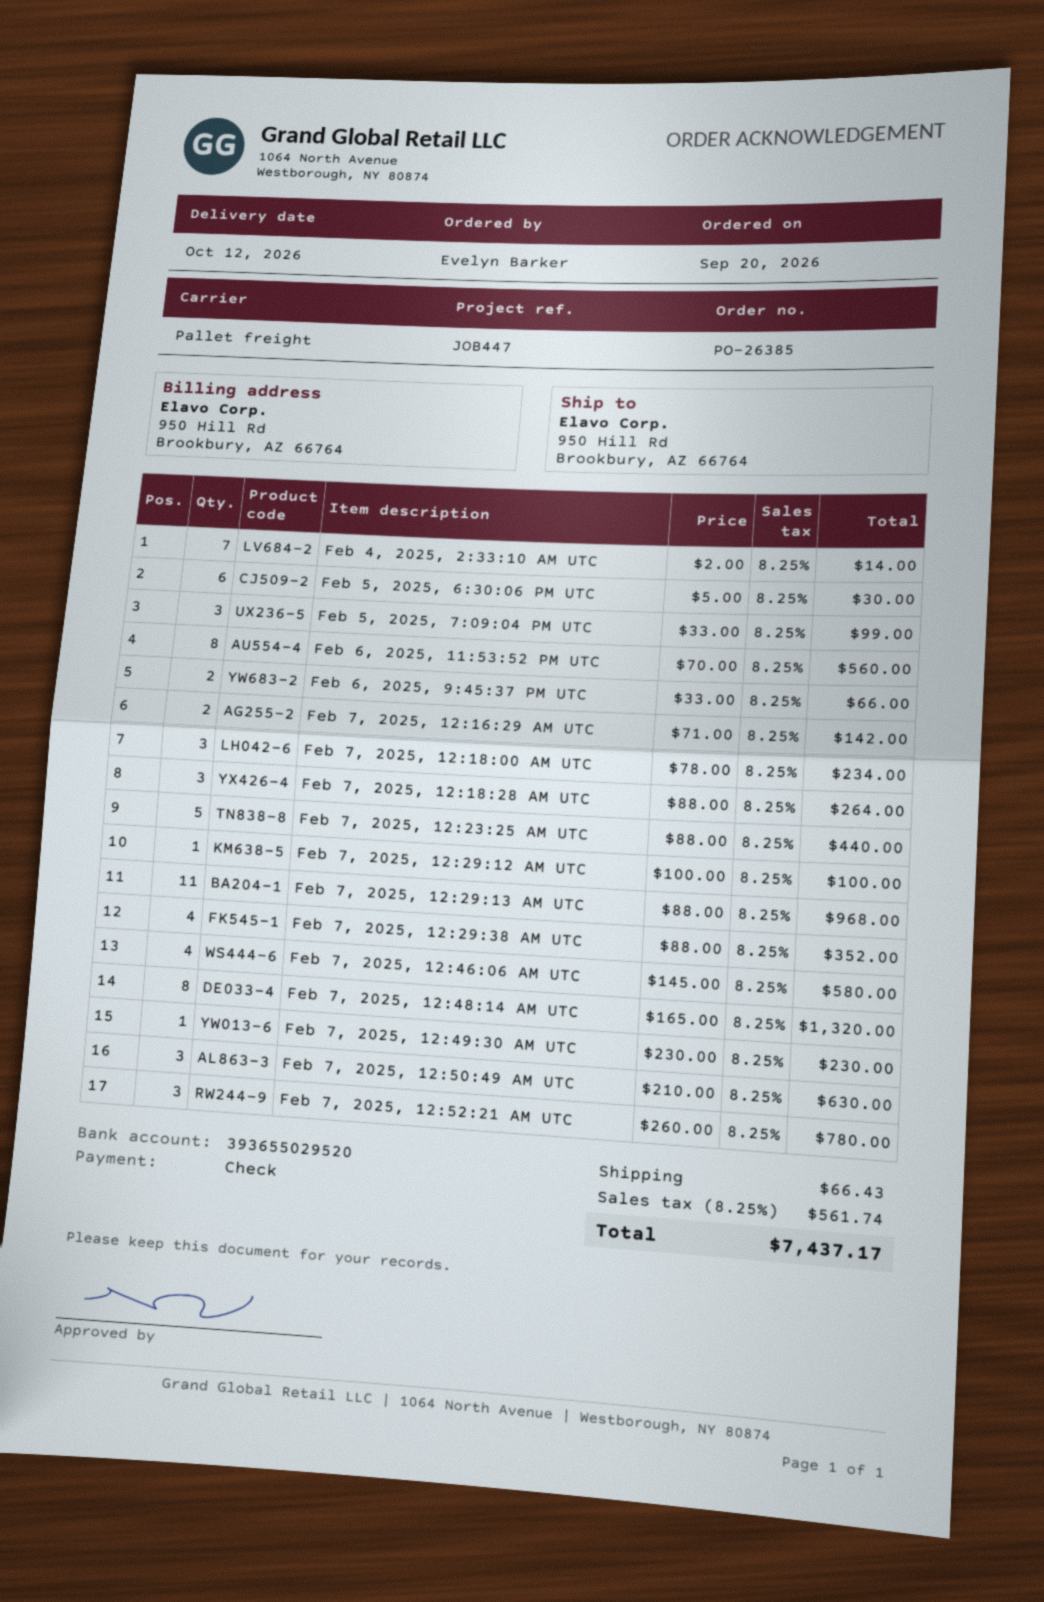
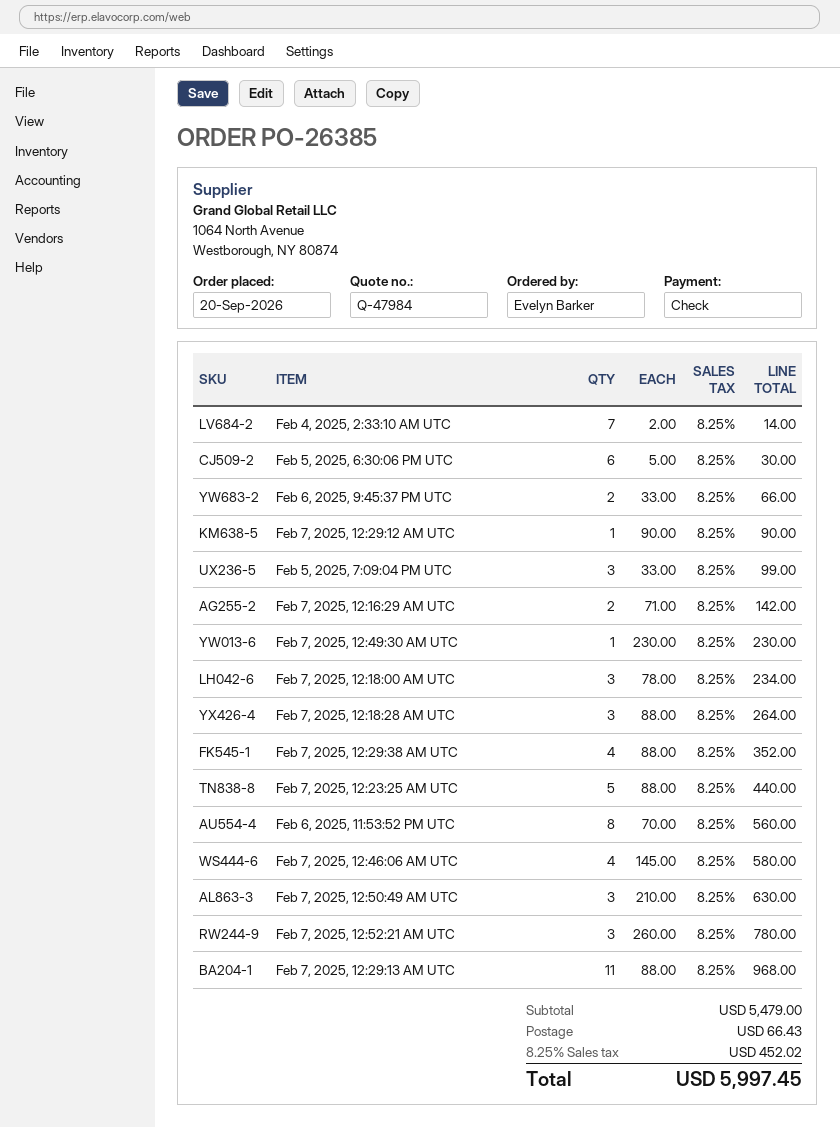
Feb 7, 2025, 12:29:12 AM UTC: 1 x 100.00 = 100.00 -> 1 x 90.00 = 90.00
Feb 7, 2025, 12:48:14 AM UTC: 8 x 165.00 = 1320.00 -> none
tax: 8.25% = 561.74 -> 8.25% = 452.02
total: 7437.17 -> 5997.45

